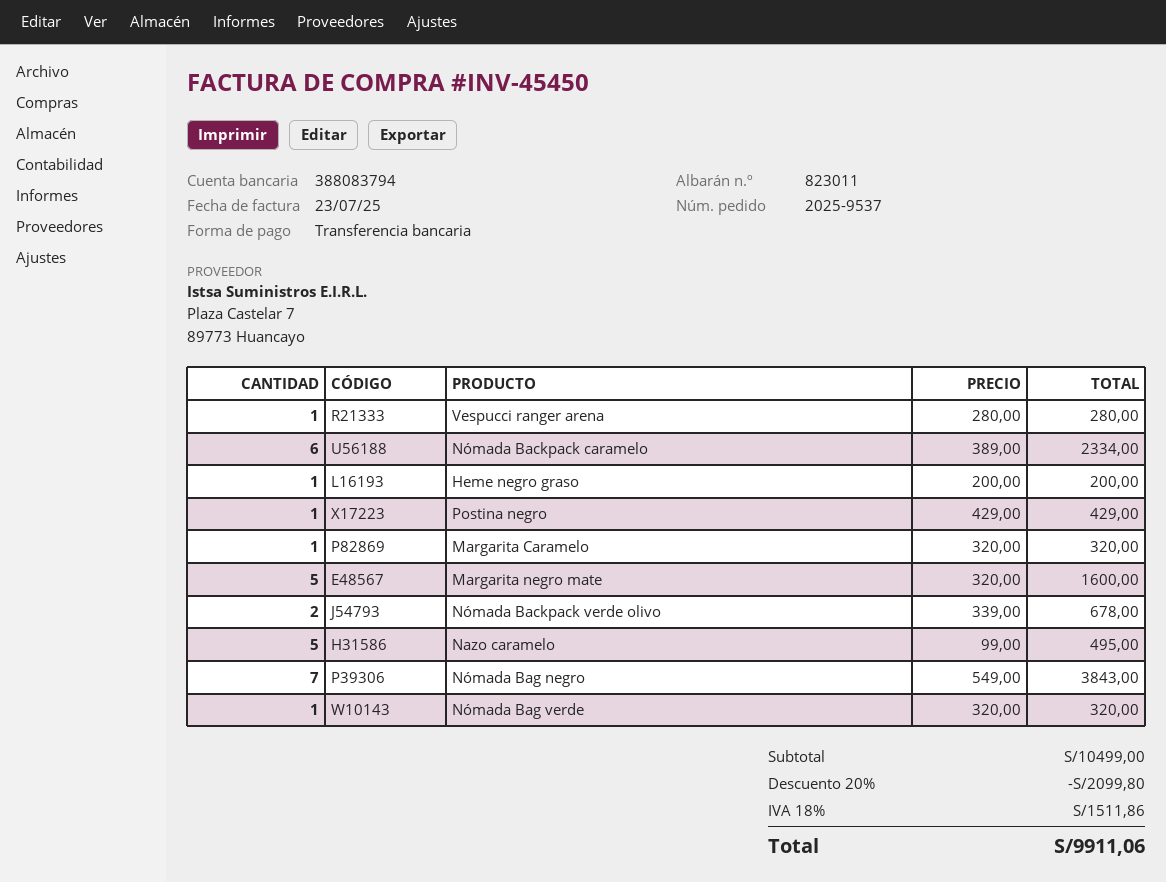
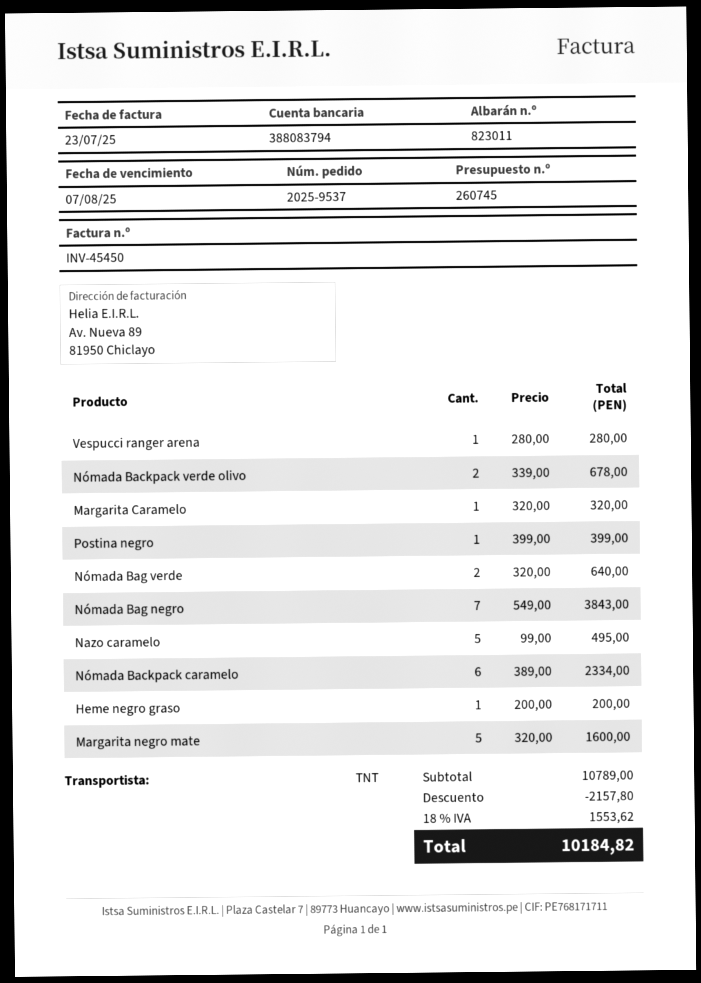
Postina negro: 1 x 429.00 = 429.00 -> 1 x 399.00 = 399.00
Nómada Bag verde: 1 x 320.00 = 320.00 -> 2 x 320.00 = 640.00
subtotal: 10499.00 -> 10789.00
discount: 2099.80 -> 2157.80
tax: 18% = 1511.86 -> 18% = 1553.62
total: 9911.06 -> 10184.82

